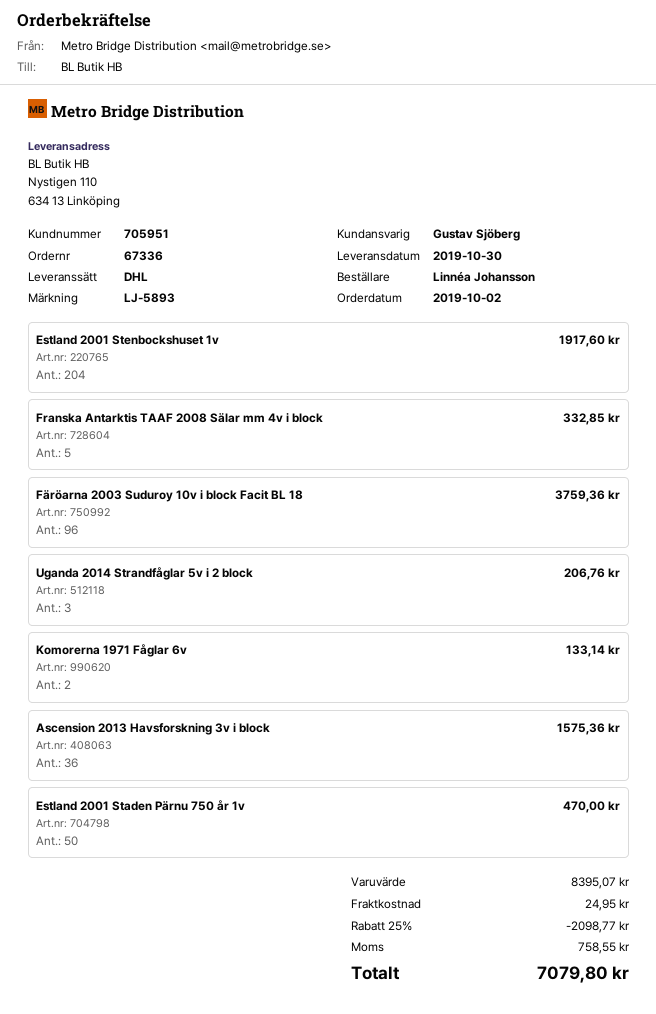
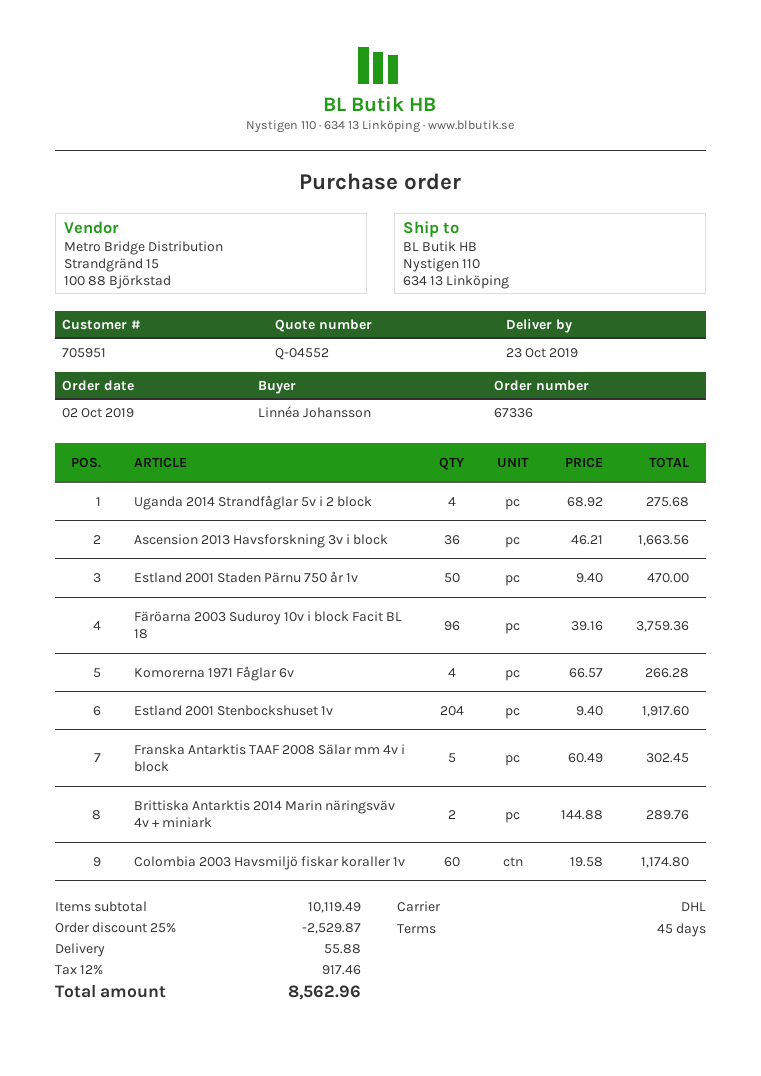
delivery date: 2019-10-30 -> 2019-10-23
Franska Antarktis TAAF 2008 Sälar mm 4v i block: 5 for 332.85 -> 5 for 302.45
Uganda 2014 Strandfåglar 5v i 2 block: 3 for 206.76 -> 4 for 275.68
Komorerna 1971 Fåglar 6v: 2 for 133.14 -> 4 for 266.28
Ascension 2013 Havsforskning 3v i block: 36 for 1575.36 -> 36 for 1663.56
Brittiska Antarktis 2014 Marin näringsväv 4v + miniark: none -> 2 for 289.76
Colombia 2003 Havsmiljö fiskar koraller 1v: none -> 60 for 1174.80
subtotal: 8395.07 -> 10119.49
discount: 25% = 2098.77 -> 25% = 2529.87
shipping: 24.95 -> 55.88
tax: 758.55 -> 917.46
total: 7079.80 -> 8562.96

